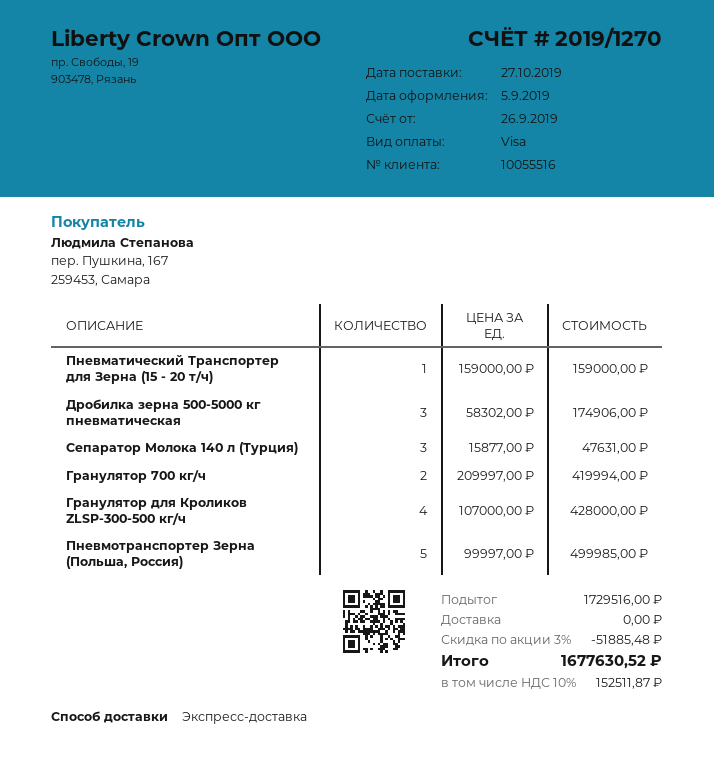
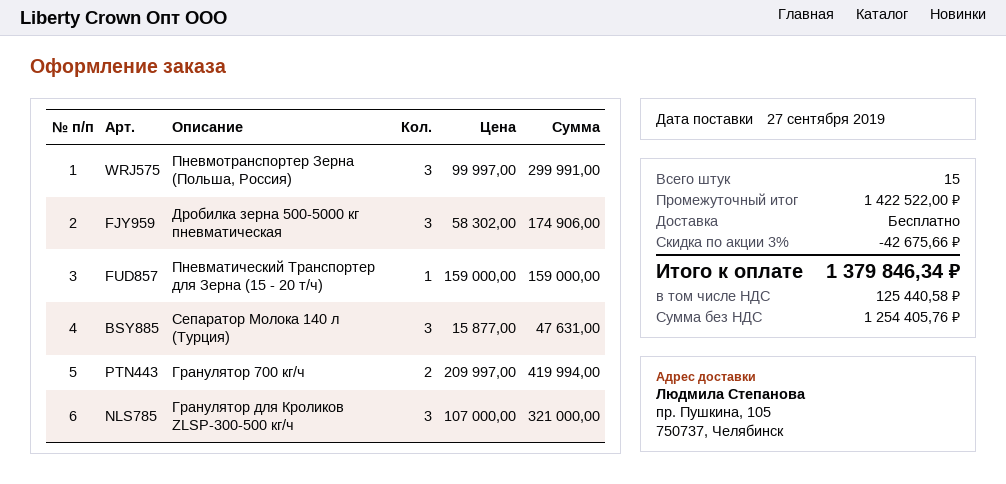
delivery date: 2019-10-27 -> 2019-09-27
Гранулятор для Кроликов ZLSP-300-500 кг/ч: 4 x 107000.00 = 428000.00 -> 3 x 107000.00 = 321000.00
Пневмотранспортер Зерна (Польша, Россия): 5 x 99997.00 = 499985.00 -> 3 x 99997.00 = 299991.00
subtotal: 1729516.00 -> 1422522.00
discount: 3% = 51885.48 -> 3% = 42675.66
tax: 152511.87 -> 125440.58
total: 1677630.52 -> 1379846.34

